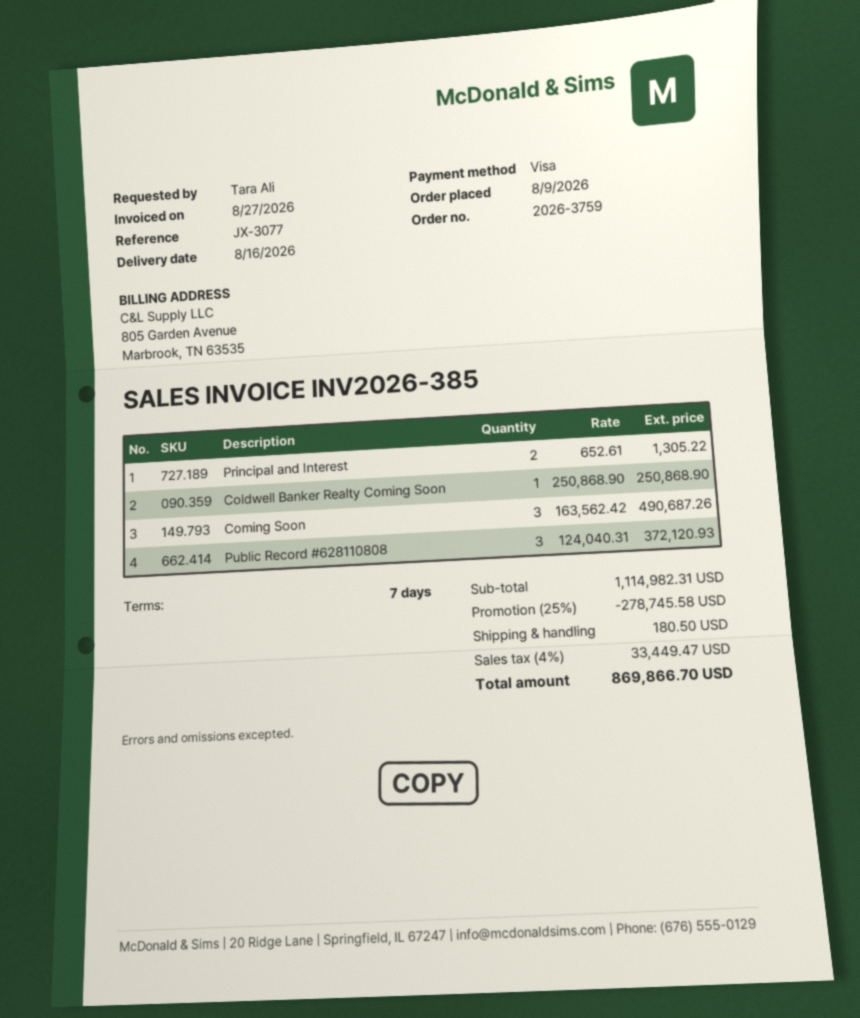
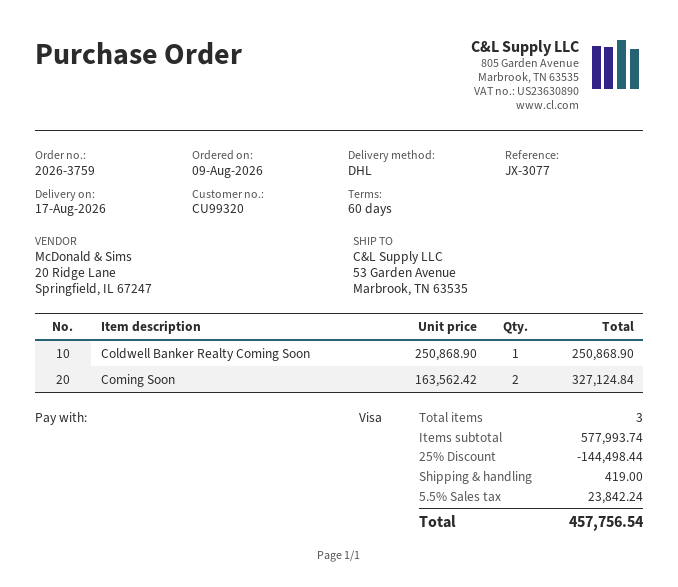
delivery date: 2026-08-16 -> 2026-08-17
payment terms: 7 days -> 60 days
Principal and Interest: 2 x 652.61 = 1305.22 -> none
Coming Soon: 3 x 163562.42 = 490687.26 -> 2 x 163562.42 = 327124.84
Public Record #628110808: 3 x 124040.31 = 372120.93 -> none
subtotal: 1114982.31 -> 577993.74
discount: 25% = 278745.58 -> 25% = 144498.44
shipping: 180.50 -> 419.00
tax: 4% = 33449.47 -> 5.5% = 23842.24
total: 869866.70 -> 457756.54

